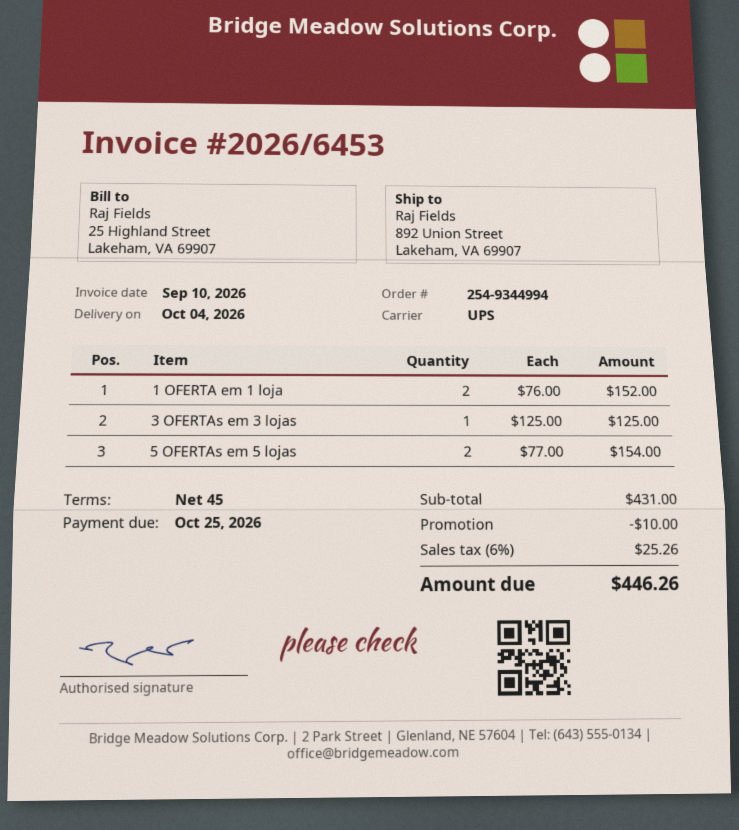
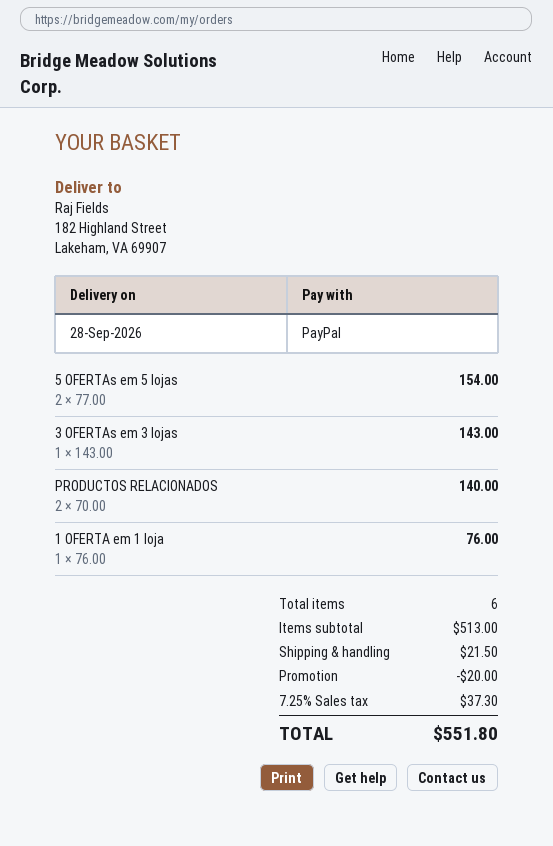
delivery date: 2026-10-04 -> 2026-09-28
ship to: 892 Union Street, Lakeham, VA 69907 -> 182 Highland Street, Lakeham, VA 69907
1 OFERTA em 1 loja: 2 x 76.00 = 152.00 -> 1 x 76.00 = 76.00
3 OFERTAs em 3 lojas: 1 x 125.00 = 125.00 -> 1 x 143.00 = 143.00
PRODUCTOS RELACIONADOS: none -> 2 x 70.00 = 140.00
subtotal: 431.00 -> 513.00
discount: 10.00 -> 20.00
shipping: none -> 21.50
tax: 6% = 25.26 -> 7.25% = 37.30
total: 446.26 -> 551.80

